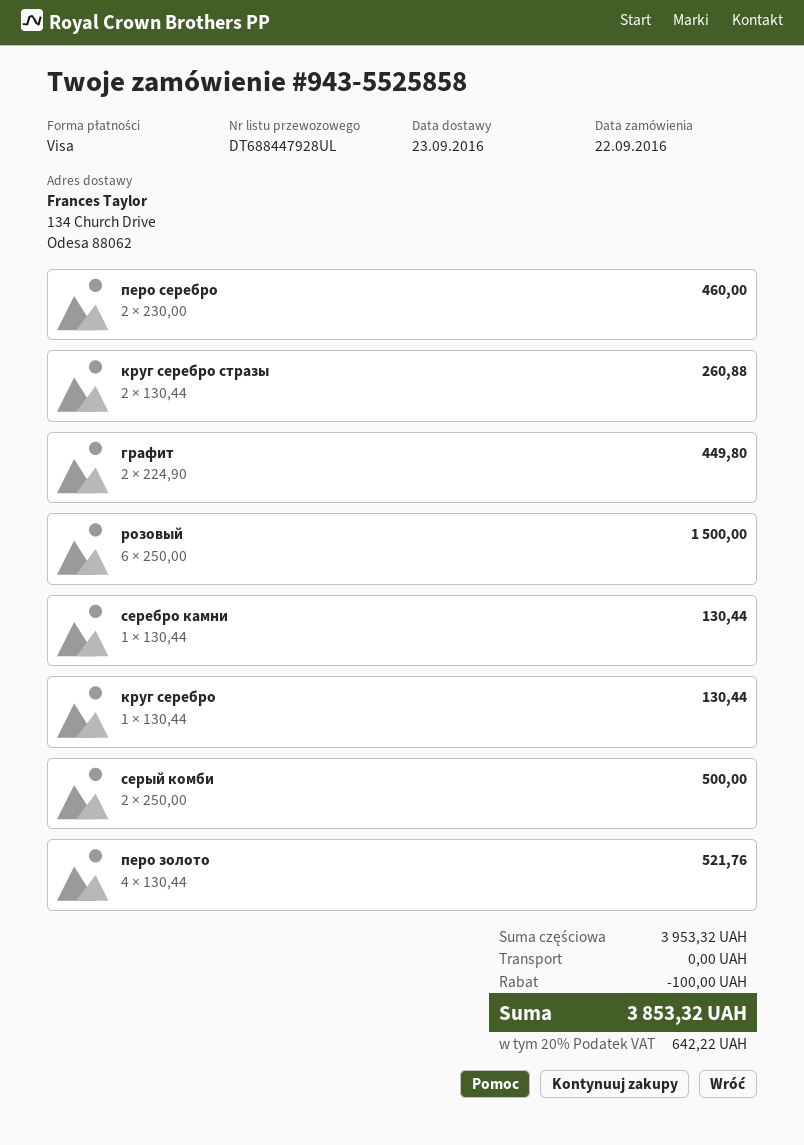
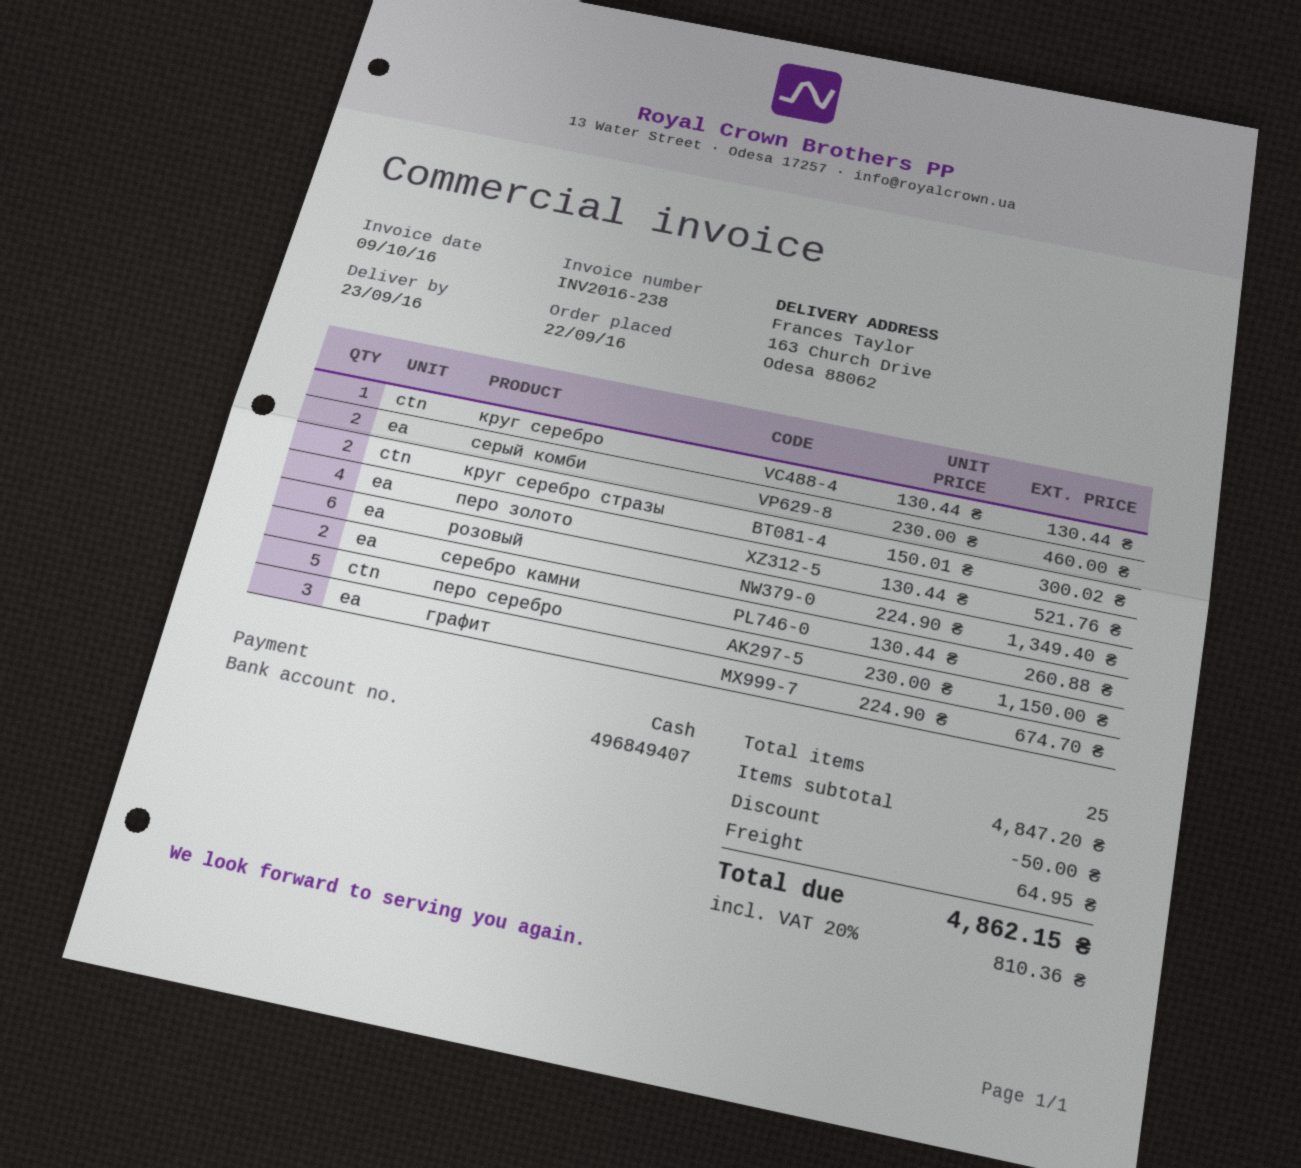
payment method: Visa -> cash
ship to: 134 Church Drive, Odesa 88062 -> 163 Church Drive, Odesa 88062
перо серебро: 2 x 230.00 = 460.00 -> 5 x 230.00 = 1150.00
круг серебро стразы: 2 x 130.44 = 260.88 -> 2 x 150.01 = 300.02
графит: 2 x 224.90 = 449.80 -> 3 x 224.90 = 674.70
розовый: 6 x 250.00 = 1500.00 -> 6 x 224.90 = 1349.40
серебро камни: 1 x 130.44 = 130.44 -> 2 x 130.44 = 260.88
серый комби: 2 x 250.00 = 500.00 -> 2 x 230.00 = 460.00
subtotal: 3953.32 -> 4847.20
discount: 100.00 -> 50.00
shipping: 0.00 -> 64.95
tax: 20% = 642.22 -> 20% = 810.36
total: 3853.32 -> 4862.15

